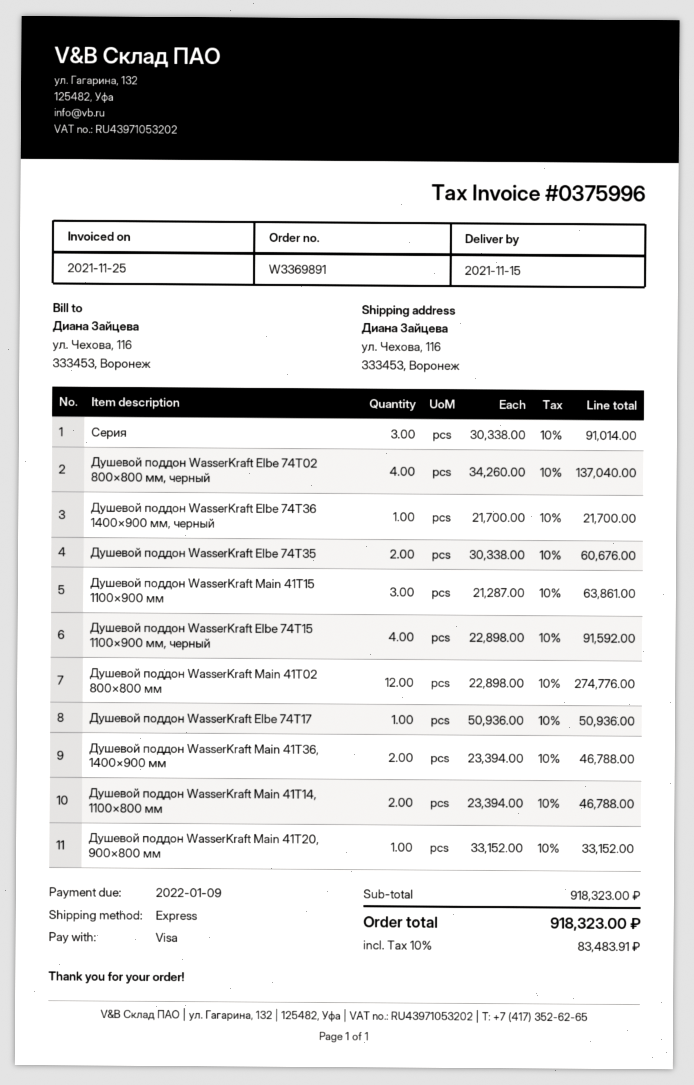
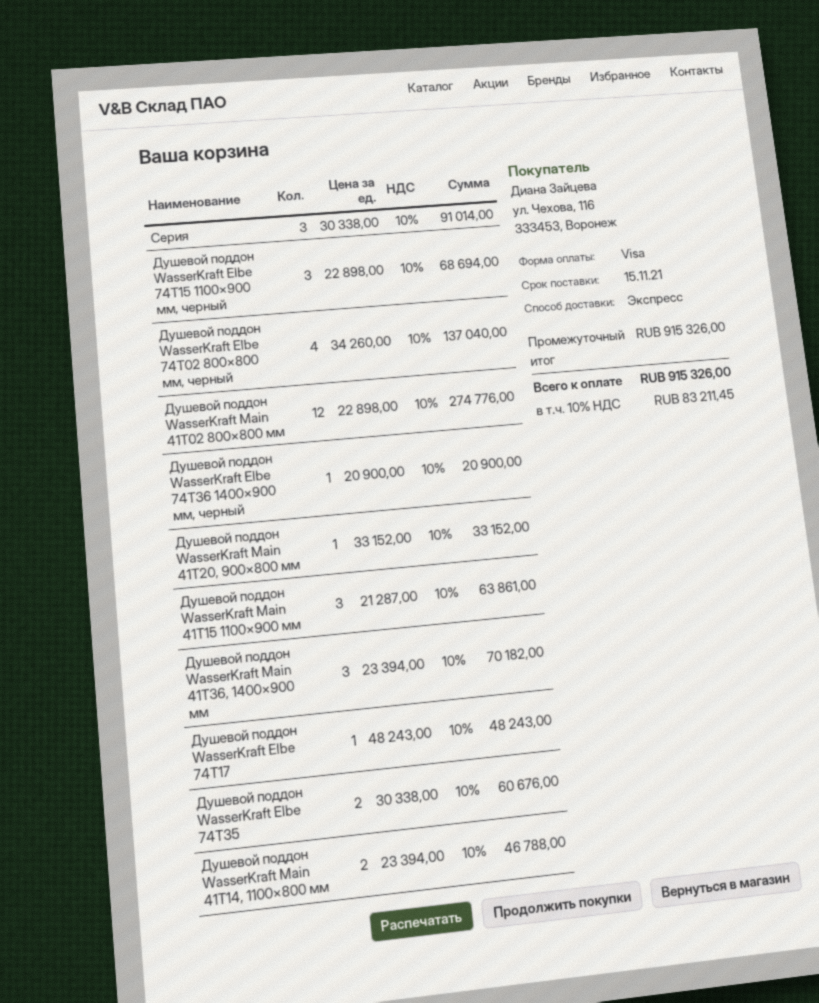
Душевой поддон WasserKraft Elbe 74T36 1400×900 мм, черный: 1 x 21700.00 = 21700.00 -> 1 x 20900.00 = 20900.00
Душевой поддон WasserKraft Elbe 74T15 1100×900 мм, черный: 4 x 22898.00 = 91592.00 -> 3 x 22898.00 = 68694.00
Душевой поддон WasserKraft Elbe 74T17: 1 x 50936.00 = 50936.00 -> 1 x 48243.00 = 48243.00
Душевой поддон WasserKraft Main 41T36, 1400×900 мм: 2 x 23394.00 = 46788.00 -> 3 x 23394.00 = 70182.00
subtotal: 918323.00 -> 915326.00
tax: 10% = 83483.91 -> 10% = 83211.45
total: 918323.00 -> 915326.00

